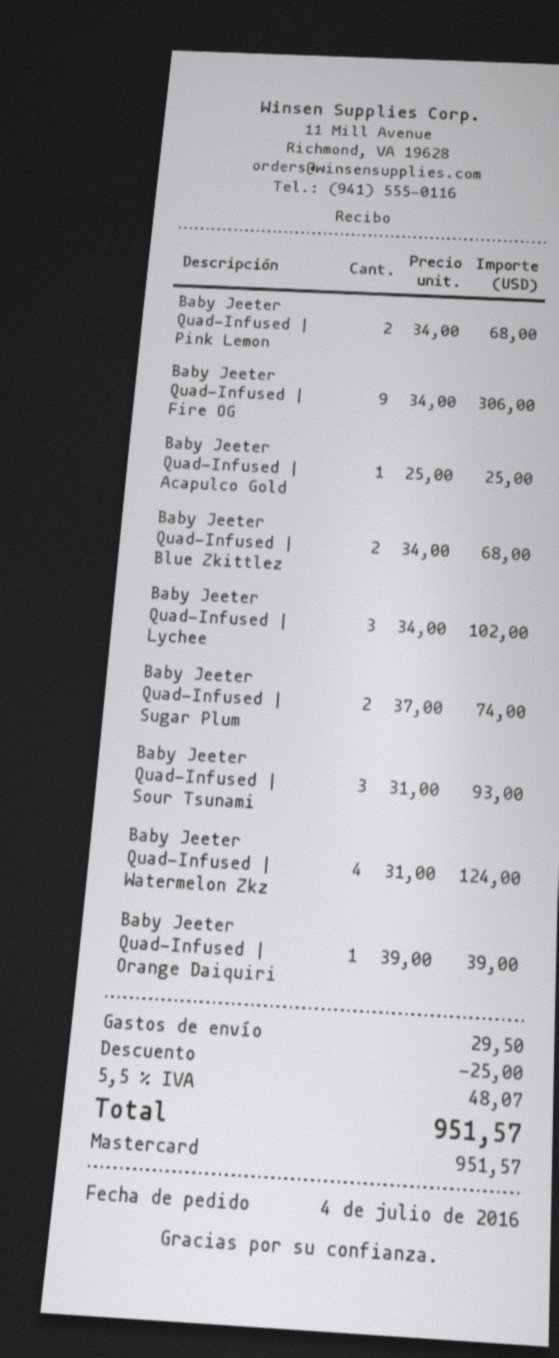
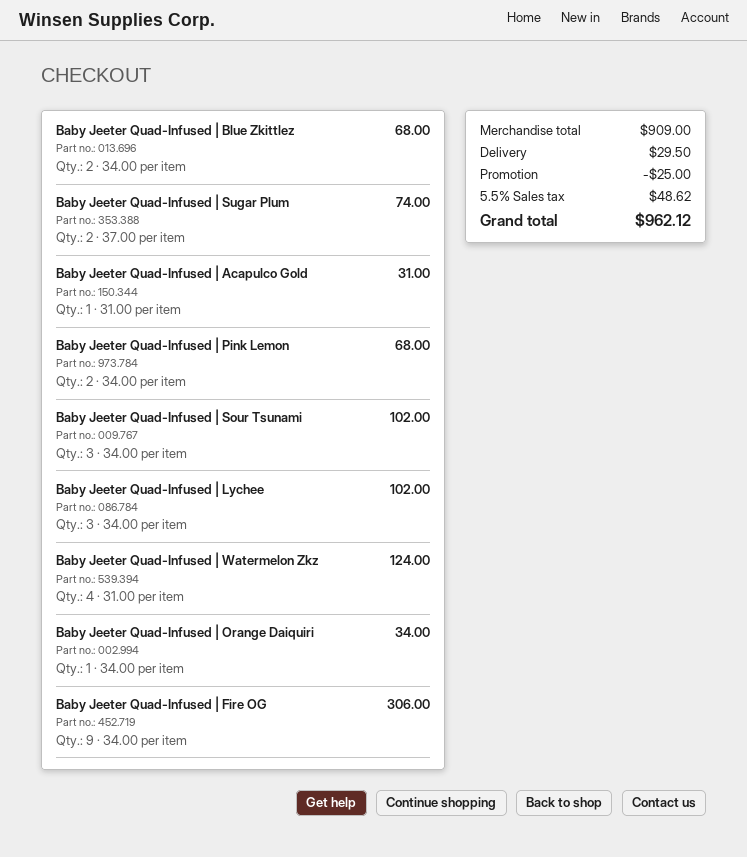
Baby Jeeter Quad-Infused | Acapulco Gold: 1 x 25.00 = 25.00 -> 1 x 31.00 = 31.00
Baby Jeeter Quad-Infused | Sour Tsunami: 3 x 31.00 = 93.00 -> 3 x 34.00 = 102.00
Baby Jeeter Quad-Infused | Orange Daiquiri: 1 x 39.00 = 39.00 -> 1 x 34.00 = 34.00
tax: 5.5% = 48.07 -> 5.5% = 48.62
total: 951.57 -> 962.12

